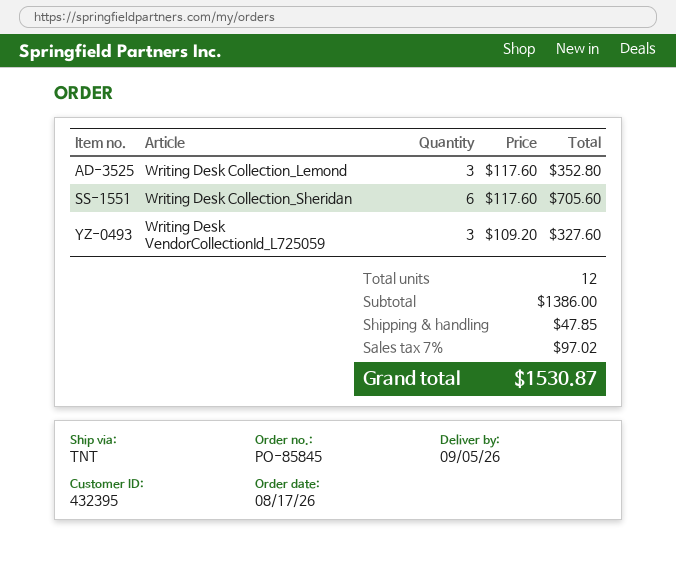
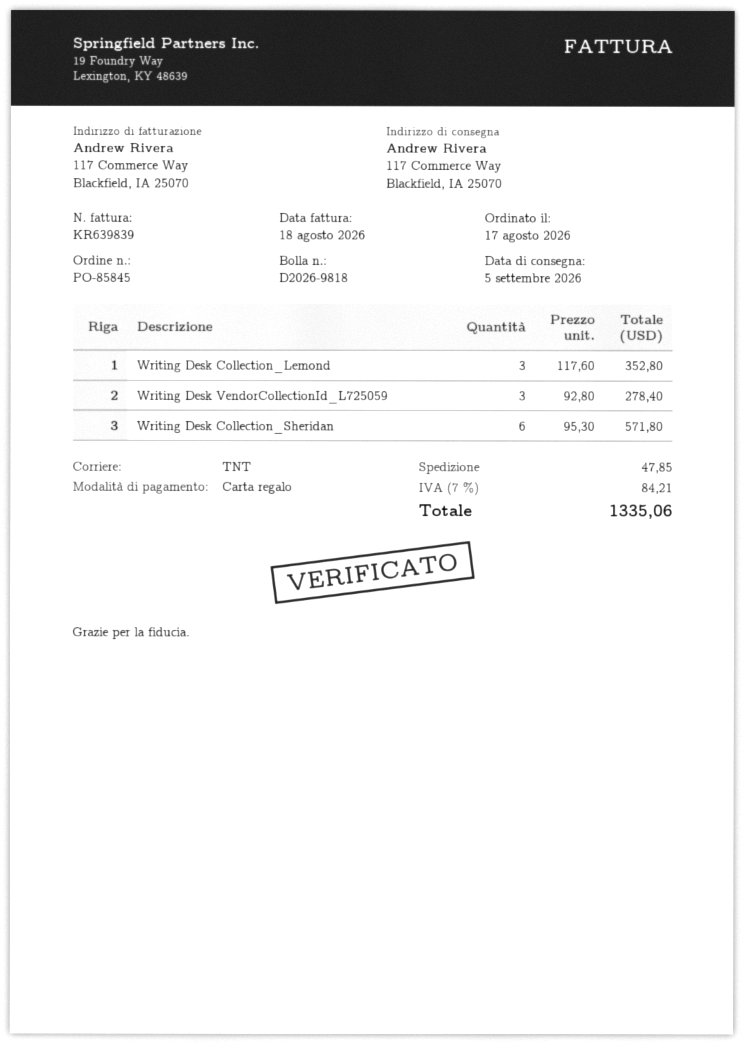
Writing Desk Collection_Sheridan: 6 x 117.60 = 705.60 -> 6 x 95.30 = 571.80
Writing Desk VendorCollectionId_L725059: 3 x 109.20 = 327.60 -> 3 x 92.80 = 278.40
tax: 7% = 97.02 -> 7% = 84.21
total: 1530.87 -> 1335.06

